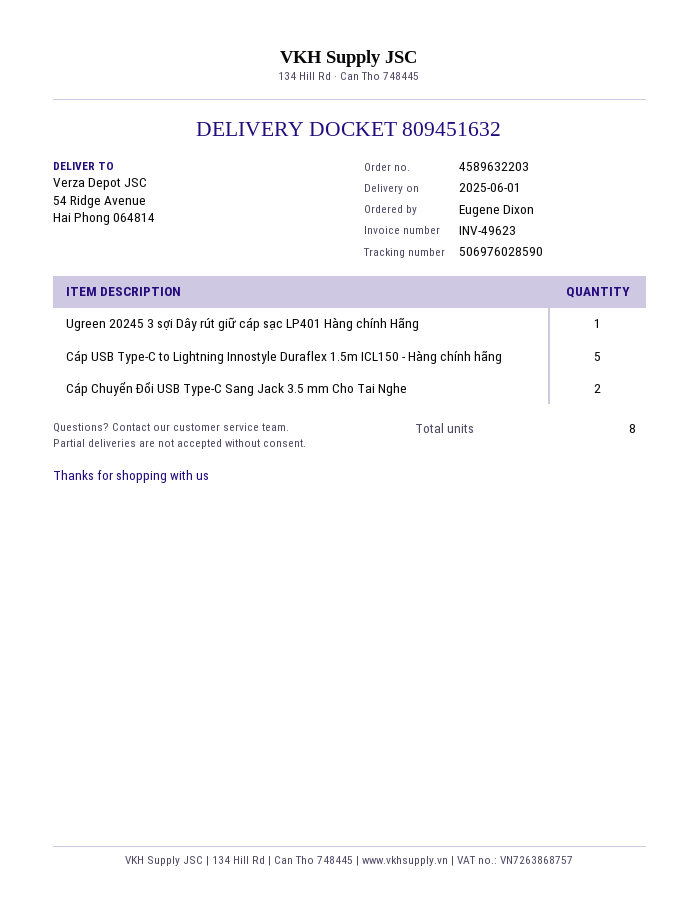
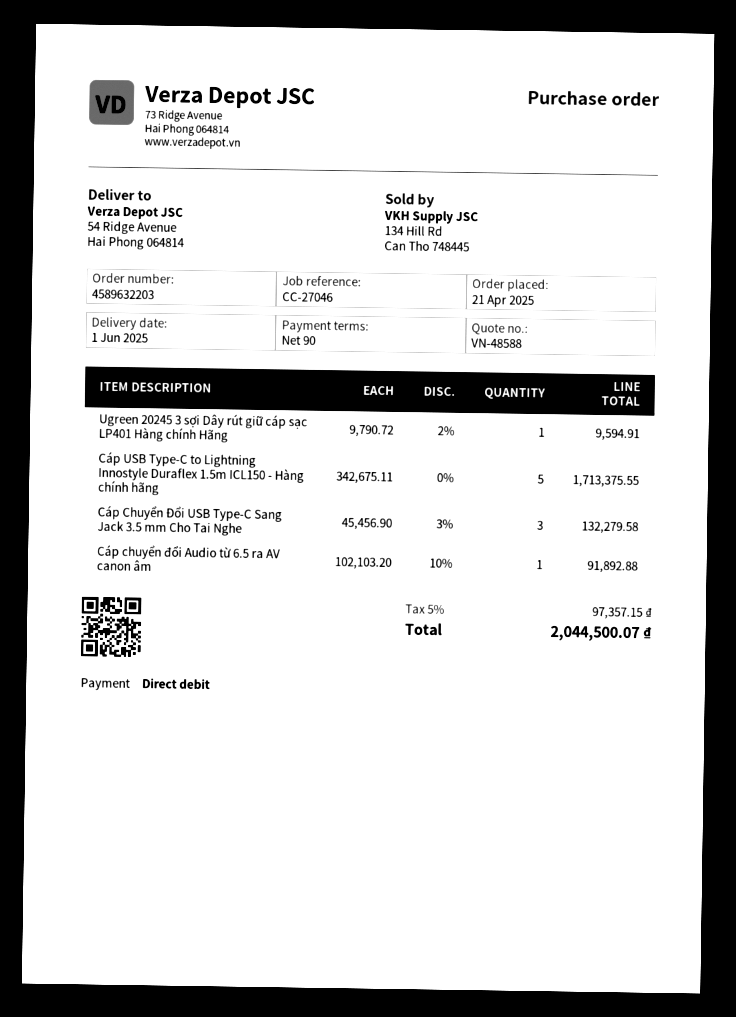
Cáp Chuyển Đổi USB Type-C Sang Jack 3.5 mm Cho Tai Nghe: 2 -> 3
Cáp chuyển đổi Audio từ 6.5 ra AV canon âm: none -> 1

